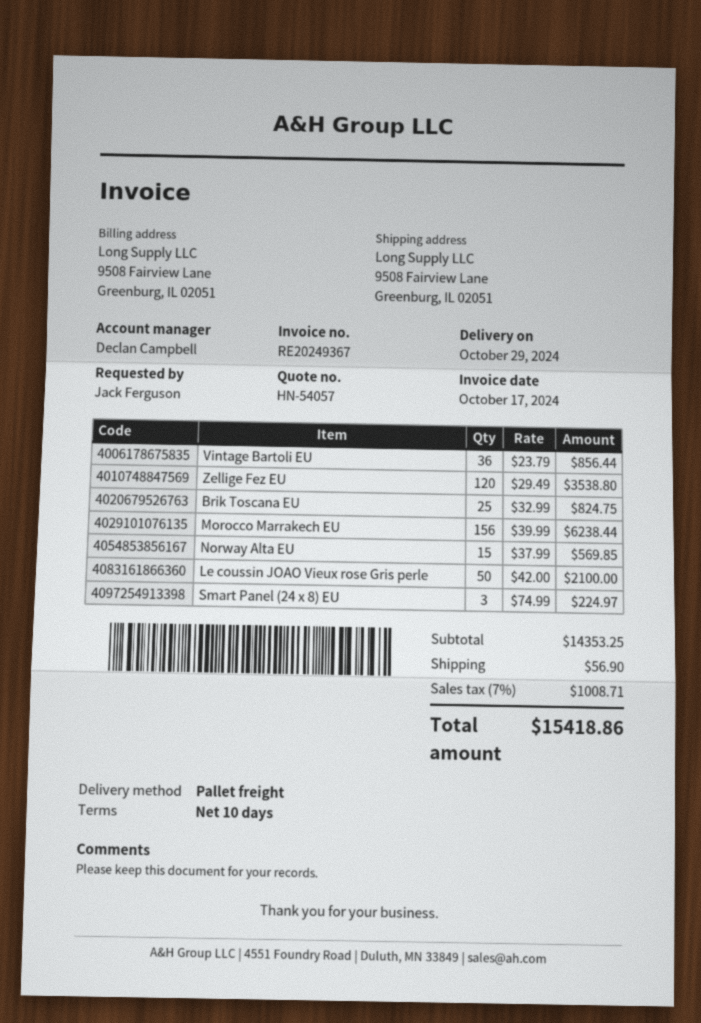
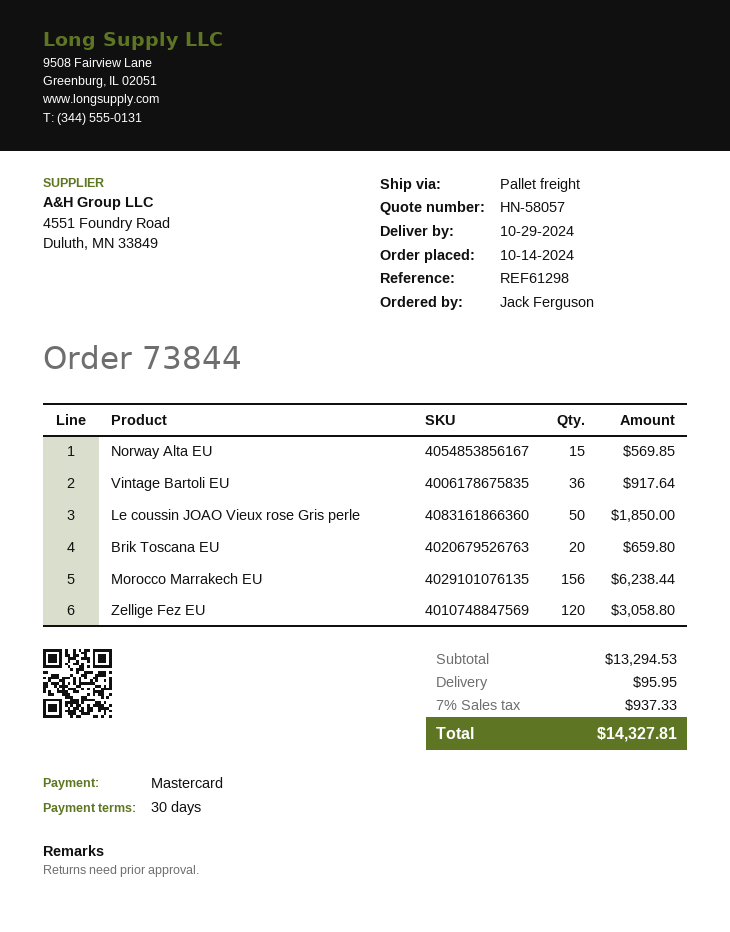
quote number: HN-54057 -> HN-58057
payment terms: 10 days -> 30 days
Vintage Bartoli EU: 36 for 856.44 -> 36 for 917.64
Zellige Fez EU: 120 for 3538.80 -> 120 for 3058.80
Brik Toscana EU: 25 for 824.75 -> 20 for 659.80
Le coussin JOAO Vieux rose Gris perle: 50 for 2100.00 -> 50 for 1850.00
Smart Panel (24 x 8) EU: 3 for 224.97 -> none
subtotal: 14353.25 -> 13294.53
shipping: 56.90 -> 95.95
tax: 7% = 1008.71 -> 7% = 937.33
total: 15418.86 -> 14327.81

